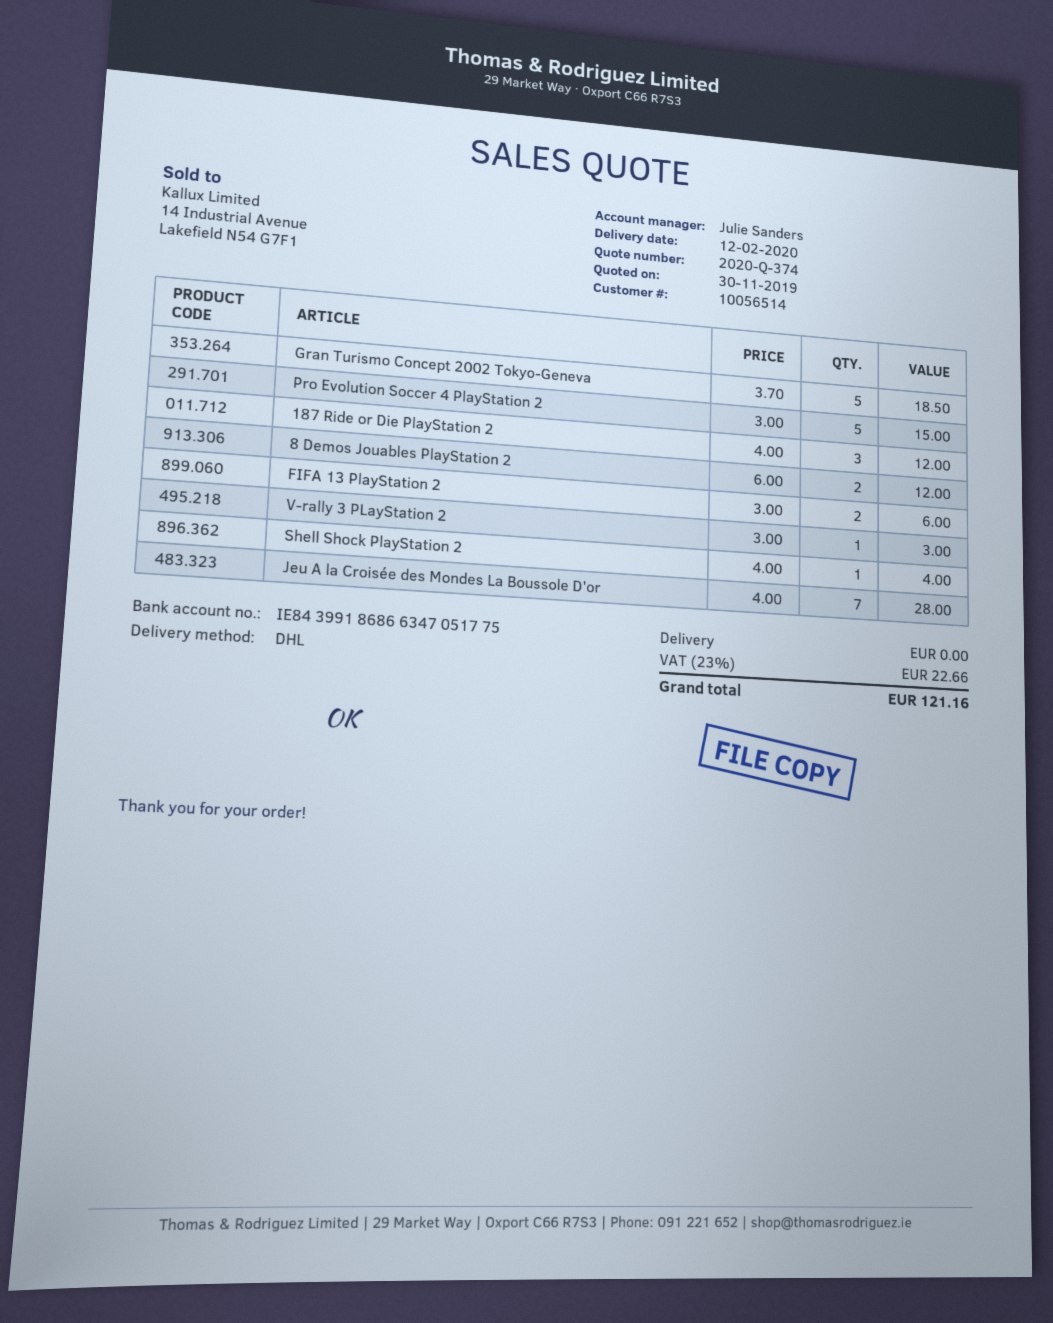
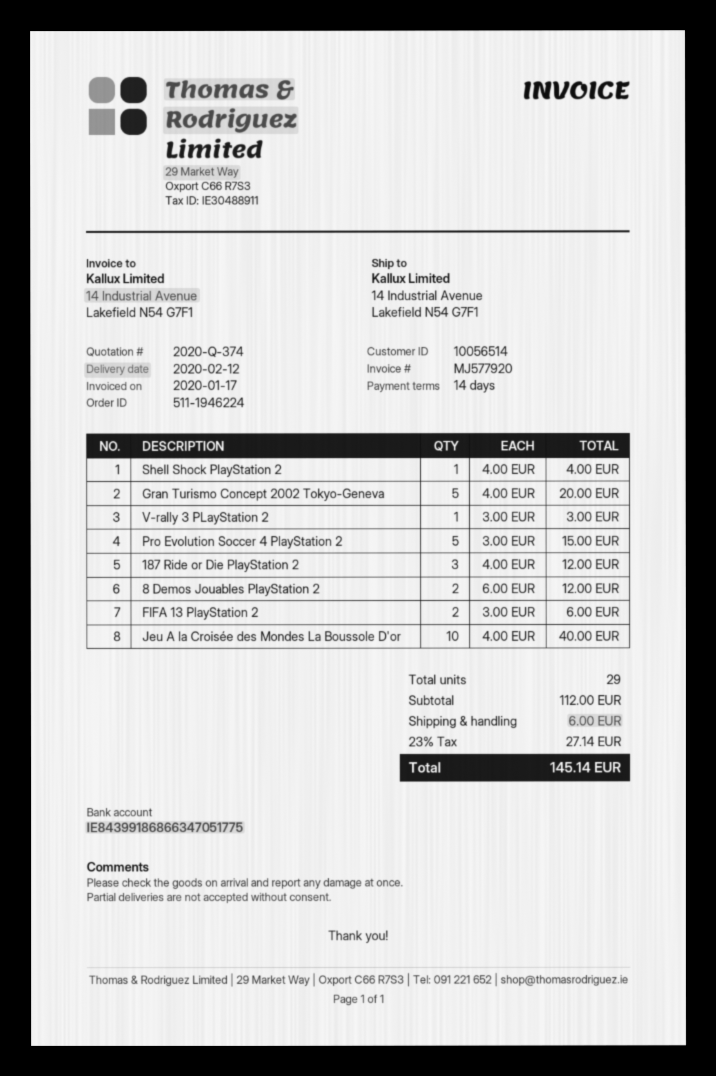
Gran Turismo Concept 2002 Tokyo-Geneva: 5 x 3.70 = 18.50 -> 5 x 4.00 = 20.00
Jeu A la Croisée des Mondes La Boussole D'or: 7 x 4.00 = 28.00 -> 10 x 4.00 = 40.00
shipping: 0.00 -> 6.00
tax: 23% = 22.66 -> 23% = 27.14
total: 121.16 -> 145.14

